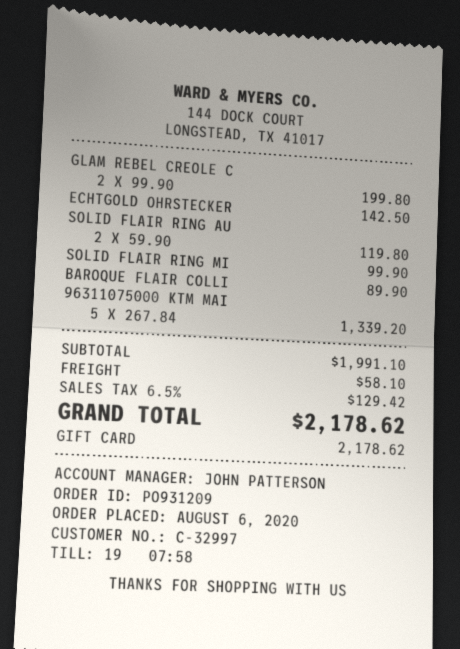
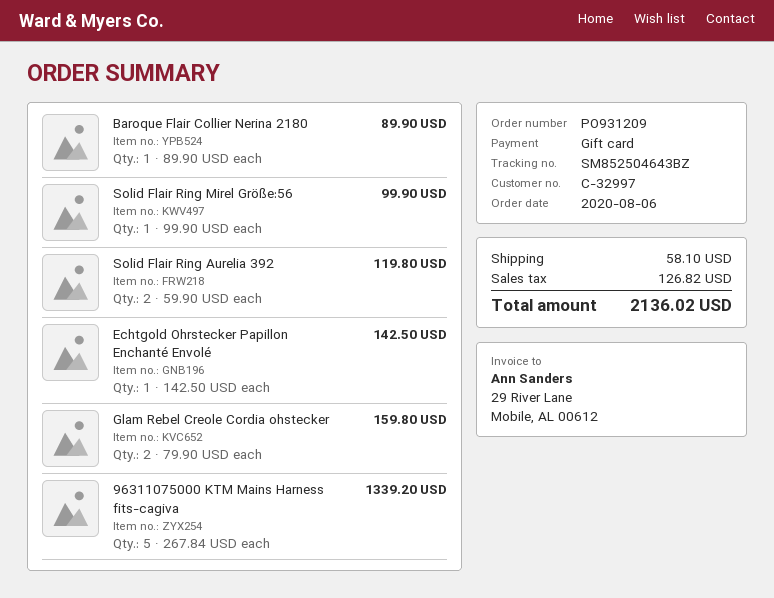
GLAM REBEL CREOLE C: 2 x 99.90 = 199.80 -> 2 x 79.90 = 159.80
tax: 129.42 -> 126.82
total: 2178.62 -> 2136.02

